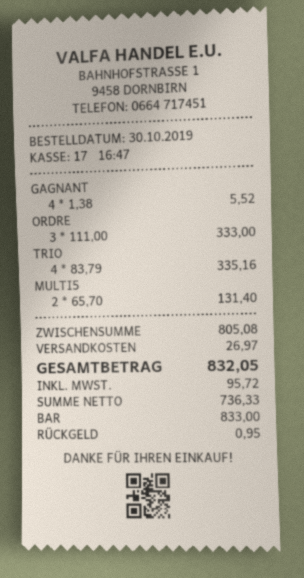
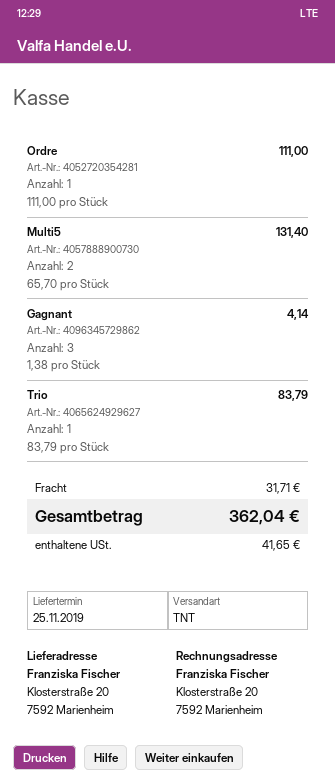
GAGNANT: 4 x 1.38 = 5.52 -> 3 x 1.38 = 4.14
ORDRE: 3 x 111.00 = 333.00 -> 1 x 111.00 = 111.00
TRIO: 4 x 83.79 = 335.16 -> 1 x 83.79 = 83.79
shipping: 26.97 -> 31.71
tax: 95.72 -> 41.65
total: 832.05 -> 362.04

